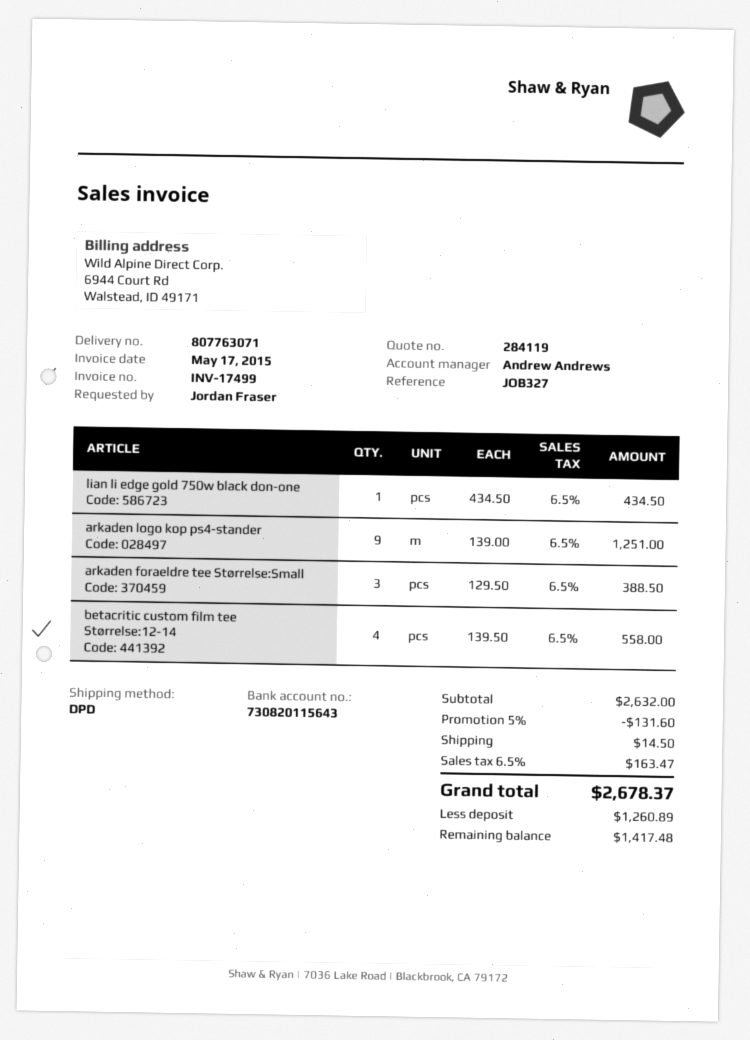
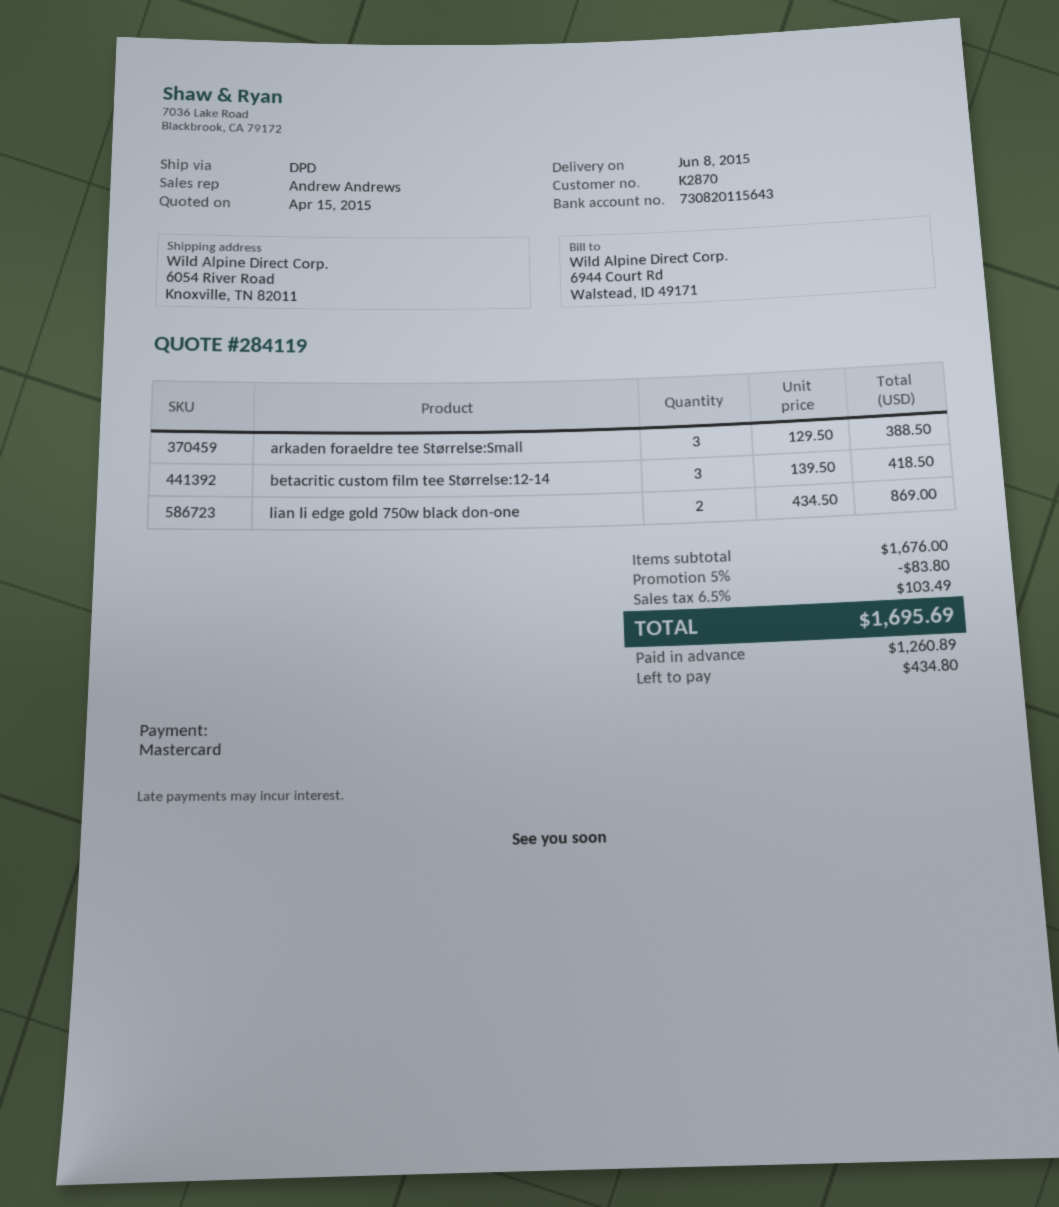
lian li edge gold 750w black don-one: 1 x 434.50 = 434.50 -> 2 x 434.50 = 869.00
arkaden logo kop ps4-stander: 9 x 139.00 = 1251.00 -> none
betacritic custom film tee Størrelse:12-14: 4 x 139.50 = 558.00 -> 3 x 139.50 = 418.50
subtotal: 2632.00 -> 1676.00
discount: 5% = 131.60 -> 5% = 83.80
shipping: 14.50 -> none
tax: 6.5% = 163.47 -> 6.5% = 103.49
total: 2678.37 -> 1695.69
balance: 1417.48 -> 434.80

